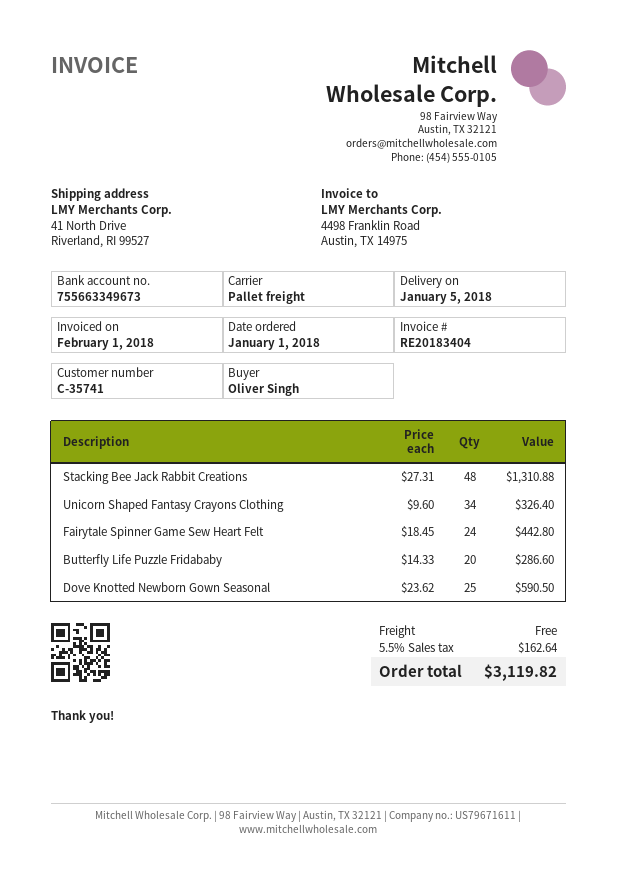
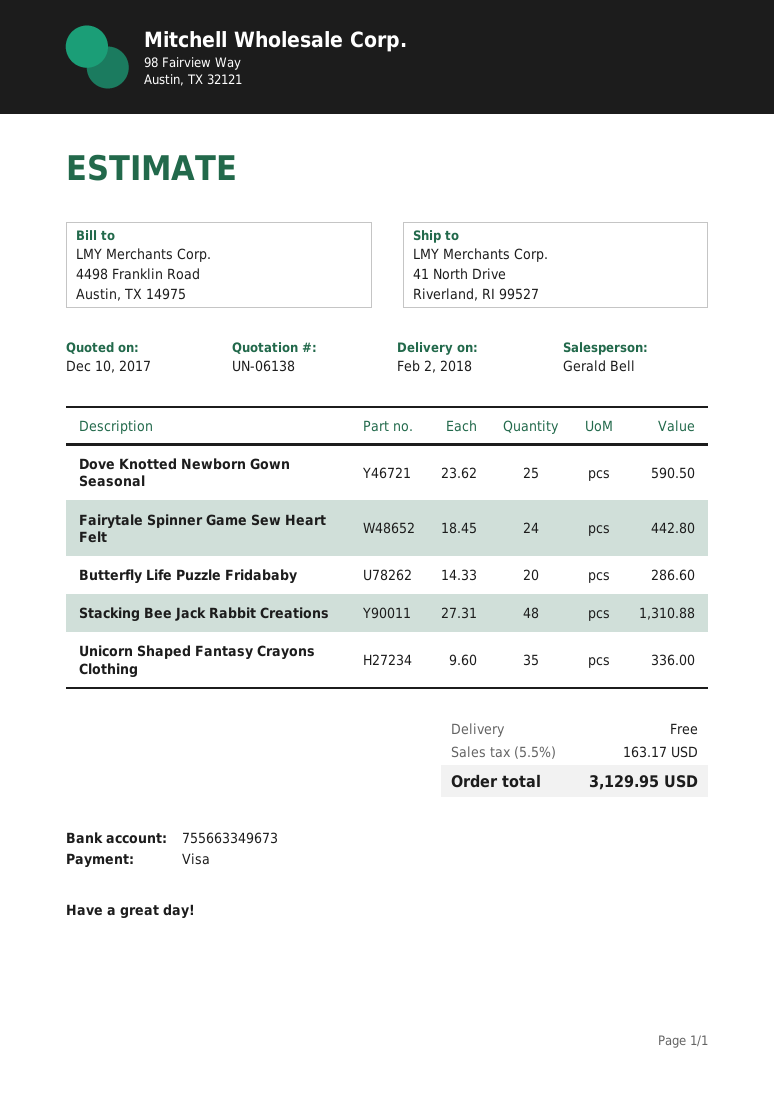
delivery date: 2018-01-05 -> 2018-02-02
Unicorn Shaped Fantasy Crayons Clothing: 34 x 9.60 = 326.40 -> 35 x 9.60 = 336.00
tax: 5.5% = 162.64 -> 5.5% = 163.17
total: 3119.82 -> 3129.95

